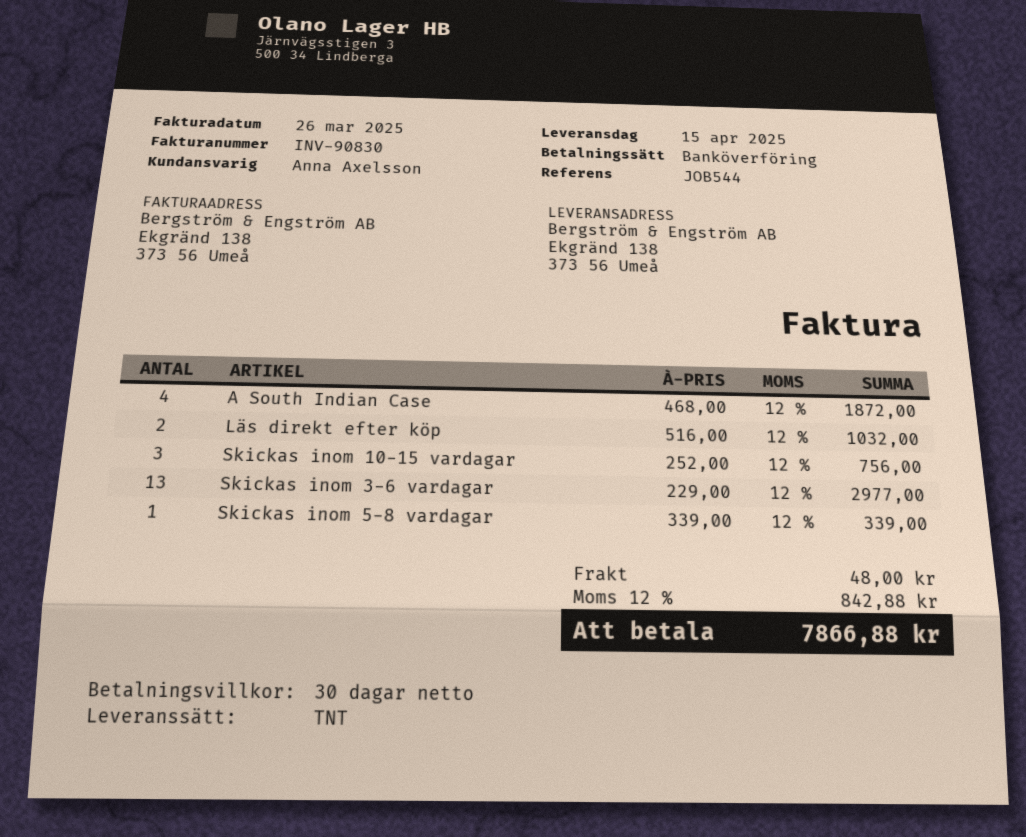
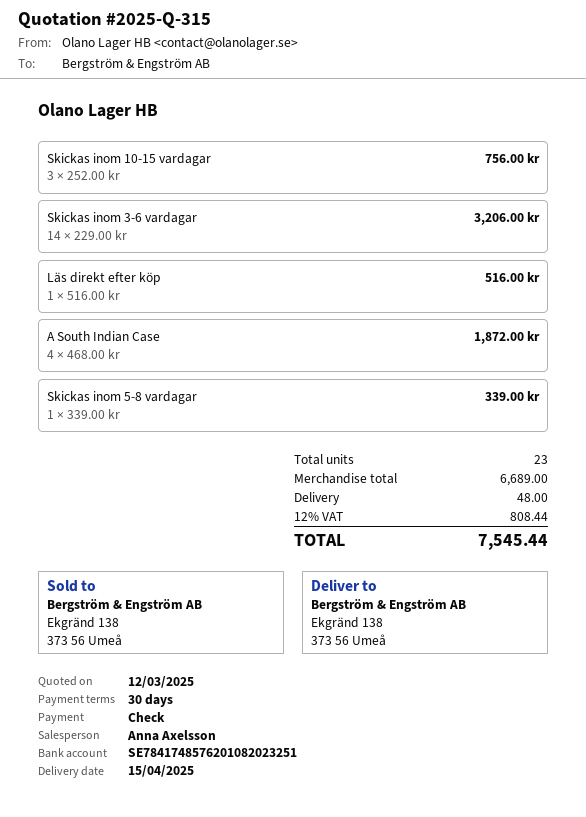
payment method: bank transfer -> cheque
Läs direkt efter köp: 2 x 516.00 = 1032.00 -> 1 x 516.00 = 516.00
Skickas inom 3-6 vardagar: 13 x 229.00 = 2977.00 -> 14 x 229.00 = 3206.00
tax: 12% = 842.88 -> 12% = 808.44
total: 7866.88 -> 7545.44

